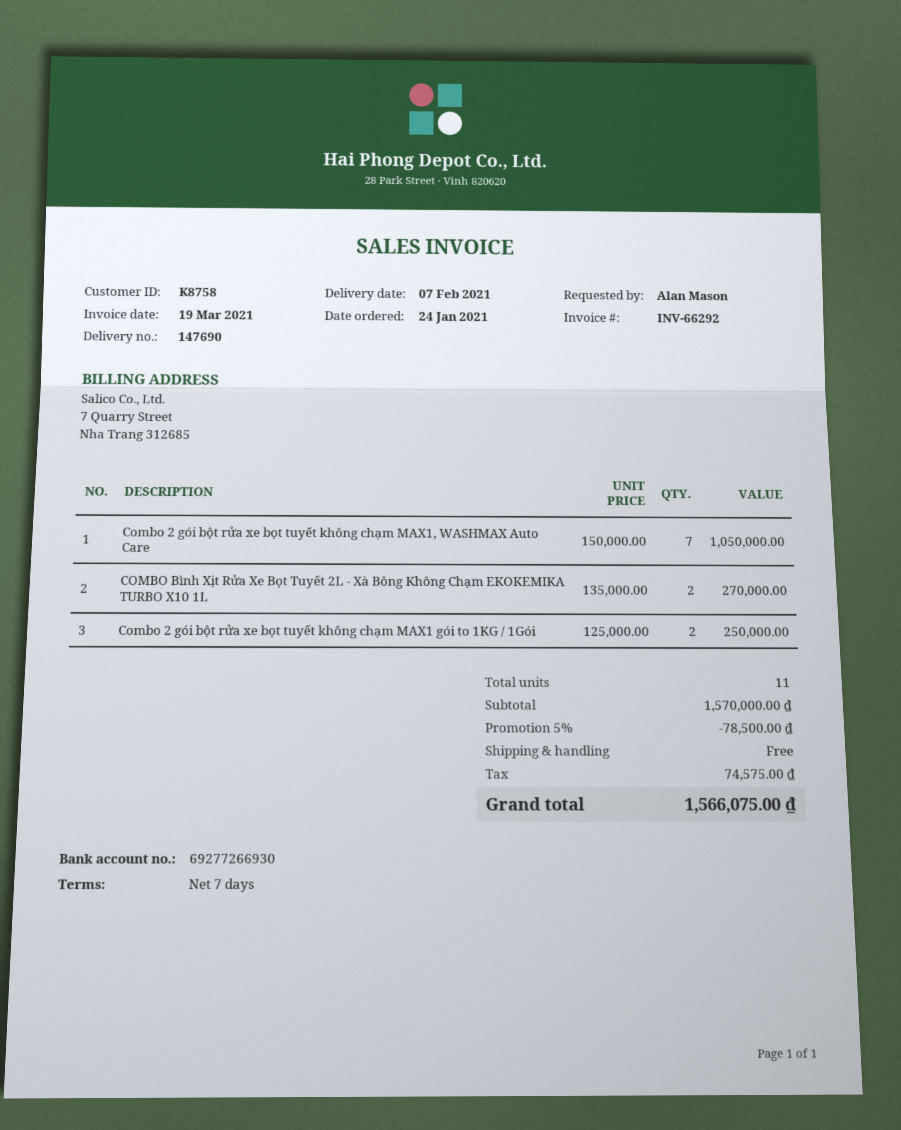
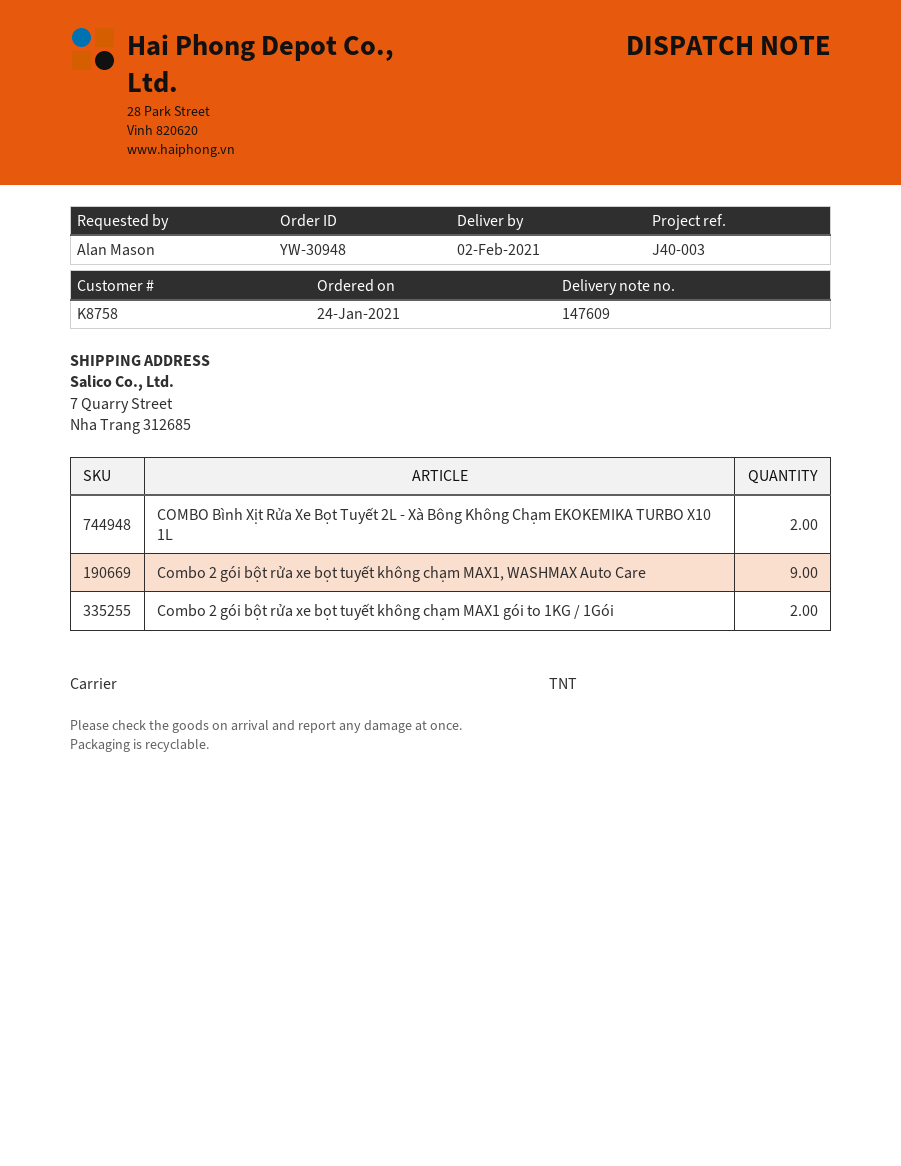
delivery note number: 147690 -> 147609
delivery date: 2021-02-07 -> 2021-02-02
Combo 2 gói bột rửa xe bọt tuyết không chạm MAX1, WASHMAX Auto Care: 7 -> 9

